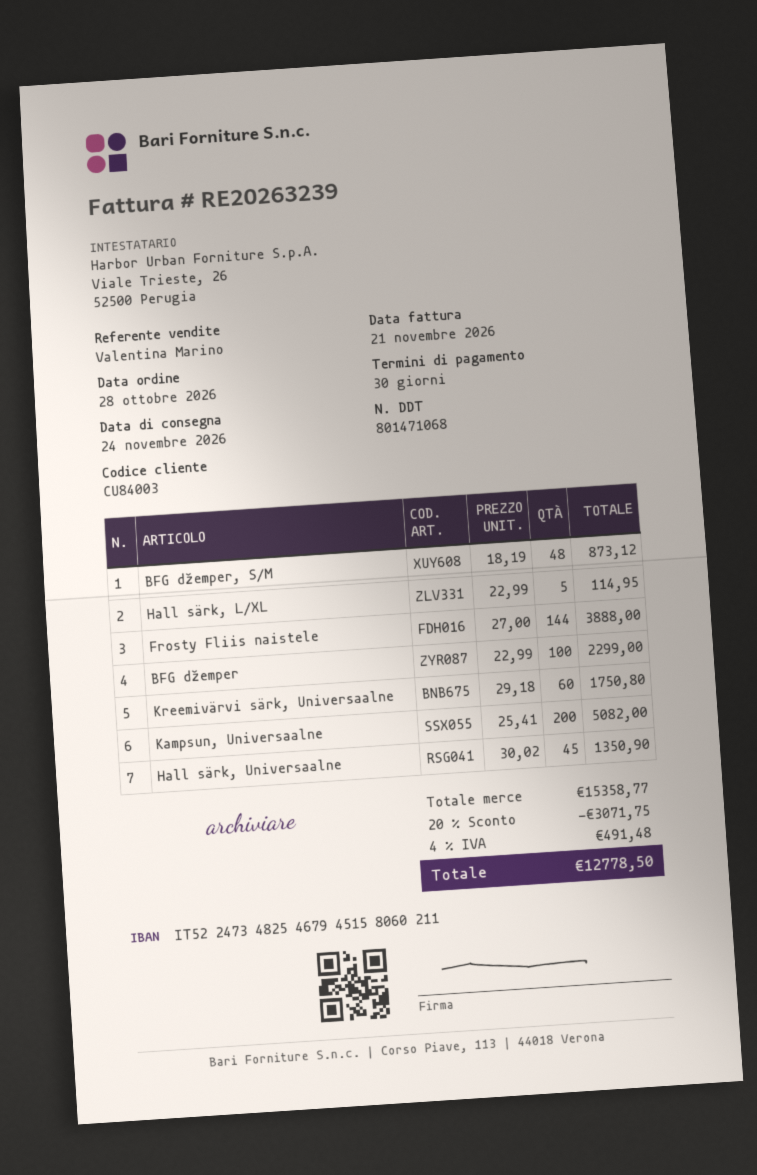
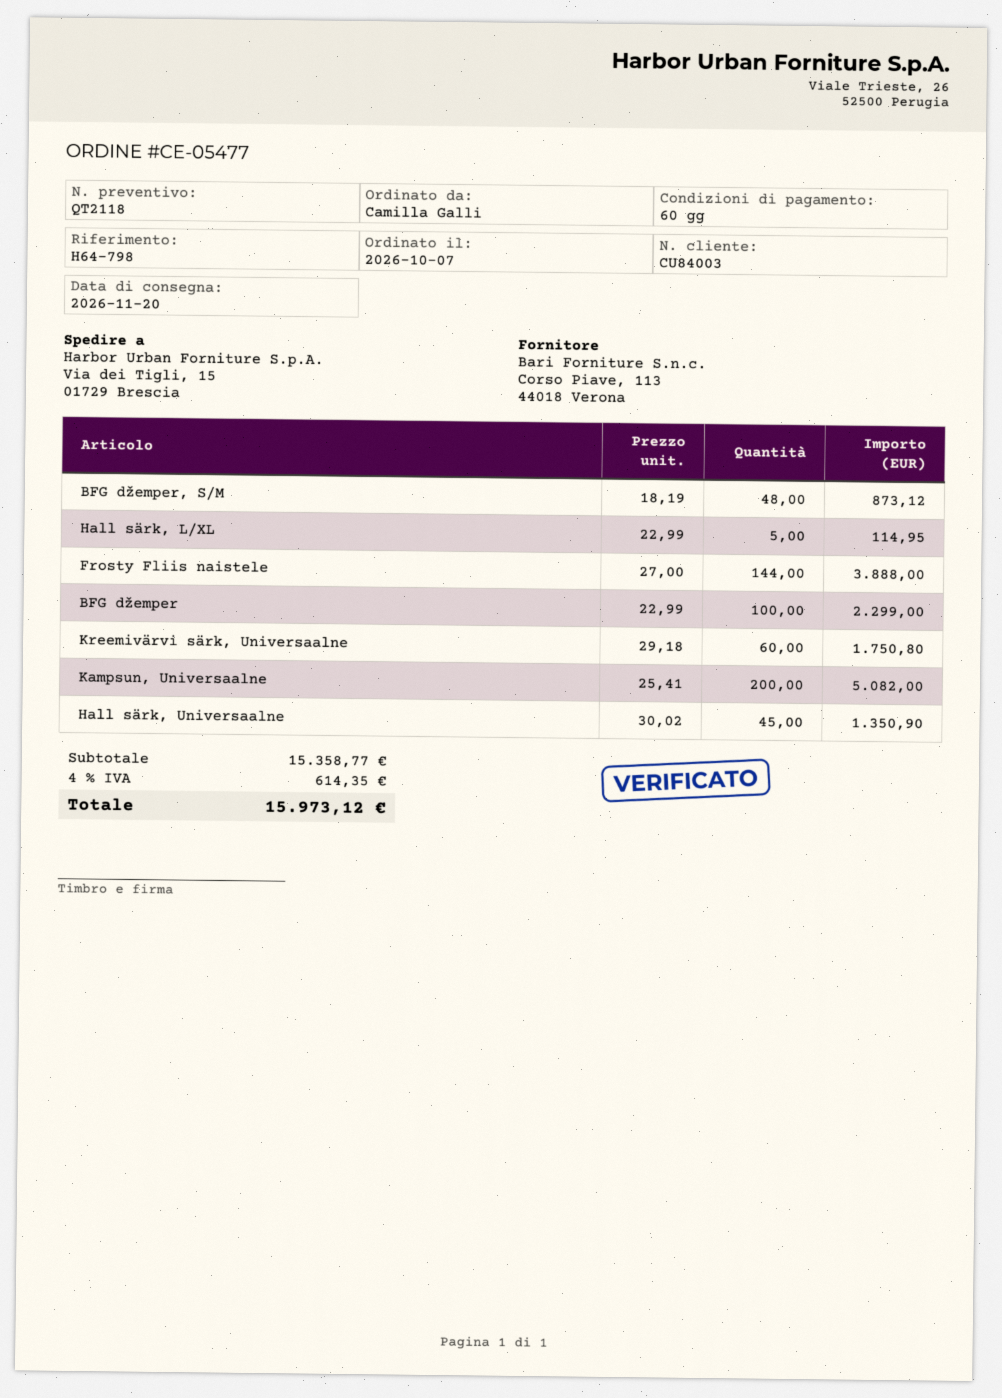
order date: 2026-10-28 -> 2026-10-07
delivery date: 2026-11-24 -> 2026-11-20
payment terms: 30 days -> 60 days
discount: 20% = 3071.75 -> none
tax: 4% = 491.48 -> 4% = 614.35
total: 12778.50 -> 15973.12

